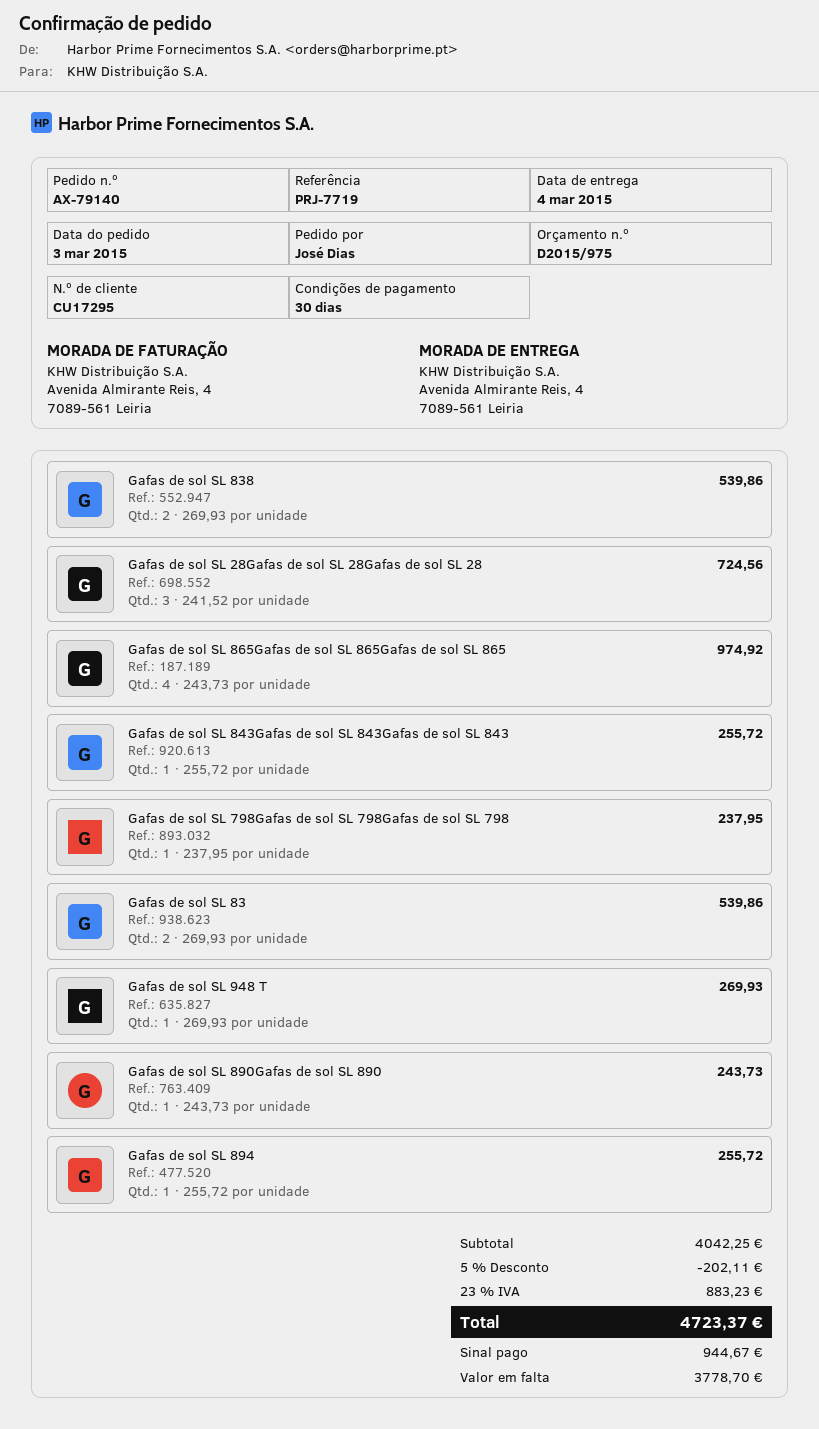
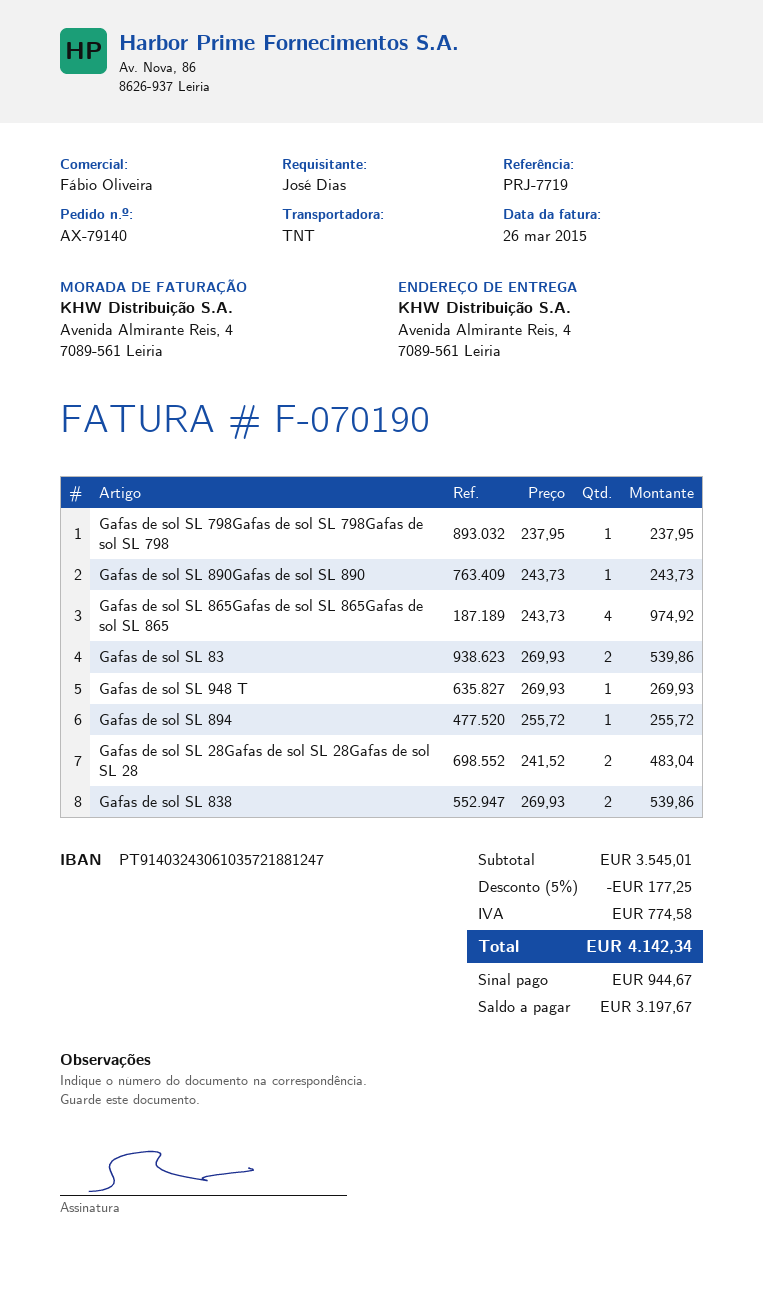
Gafas de sol SL 28Gafas de sol SL 28Gafas de sol SL 28: 3 x 241.52 = 724.56 -> 2 x 241.52 = 483.04
Gafas de sol SL 843Gafas de sol SL 843Gafas de sol SL 843: 1 x 255.72 = 255.72 -> none
subtotal: 4042.25 -> 3545.01
discount: 5% = 202.11 -> 5% = 177.25
tax: 883.23 -> 774.58
total: 4723.37 -> 4142.34
balance: 3778.70 -> 3197.67

